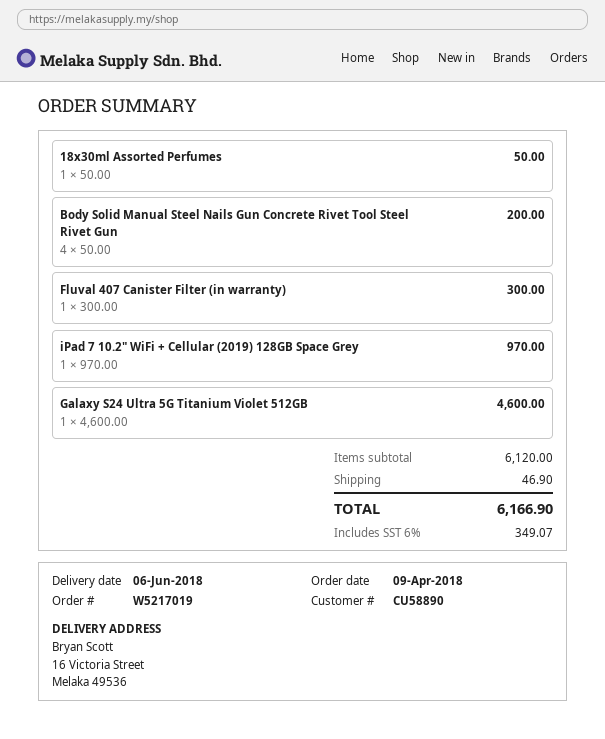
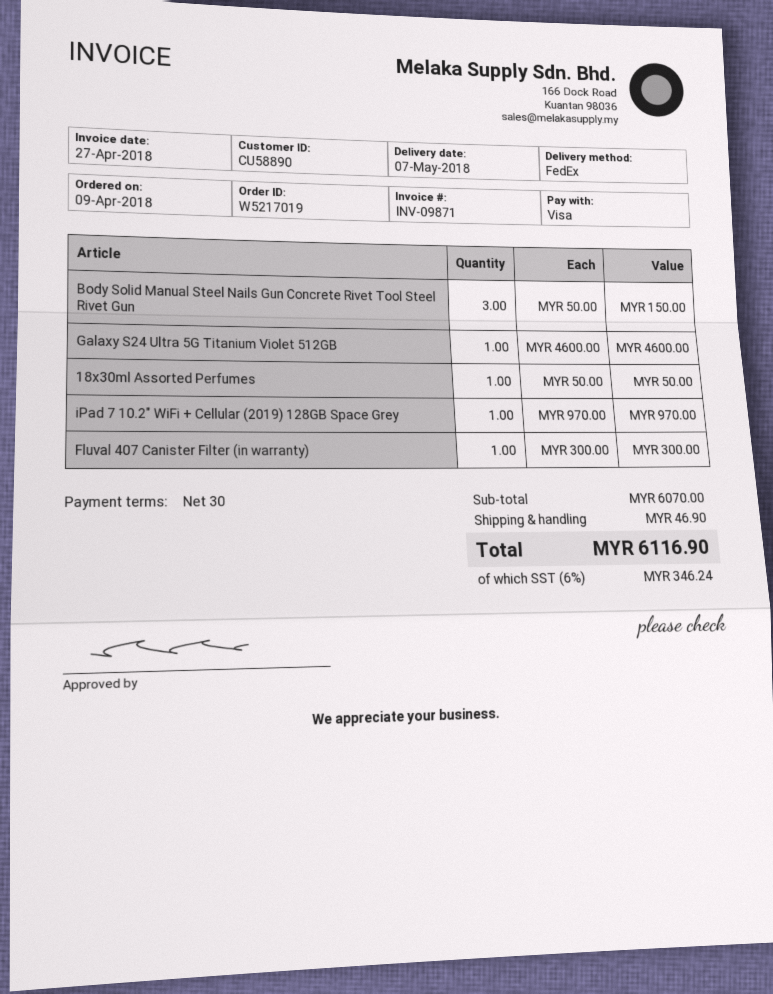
delivery date: 2018-06-06 -> 2018-05-07
Body Solid Manual Steel Nails Gun Concrete Rivet Tool Steel Rivet Gun: 4 x 50.00 = 200.00 -> 3 x 50.00 = 150.00
subtotal: 6120.00 -> 6070.00
tax: 6% = 349.07 -> 6% = 346.24
total: 6166.90 -> 6116.90

